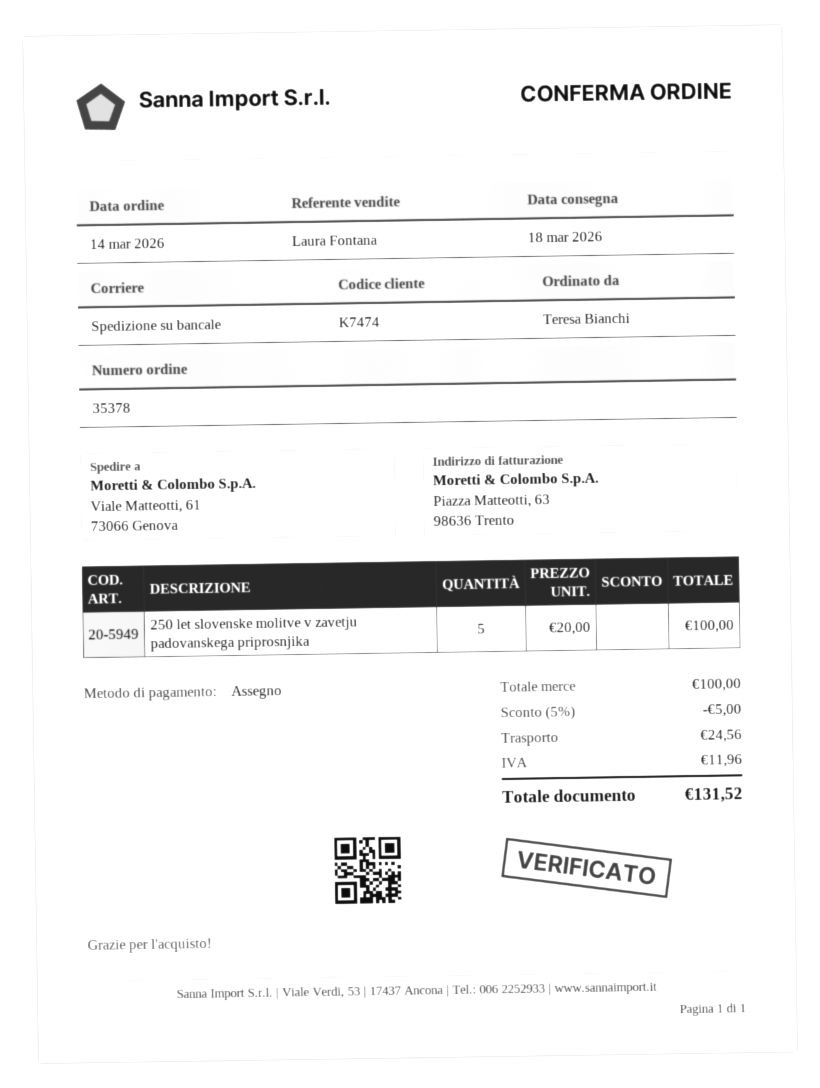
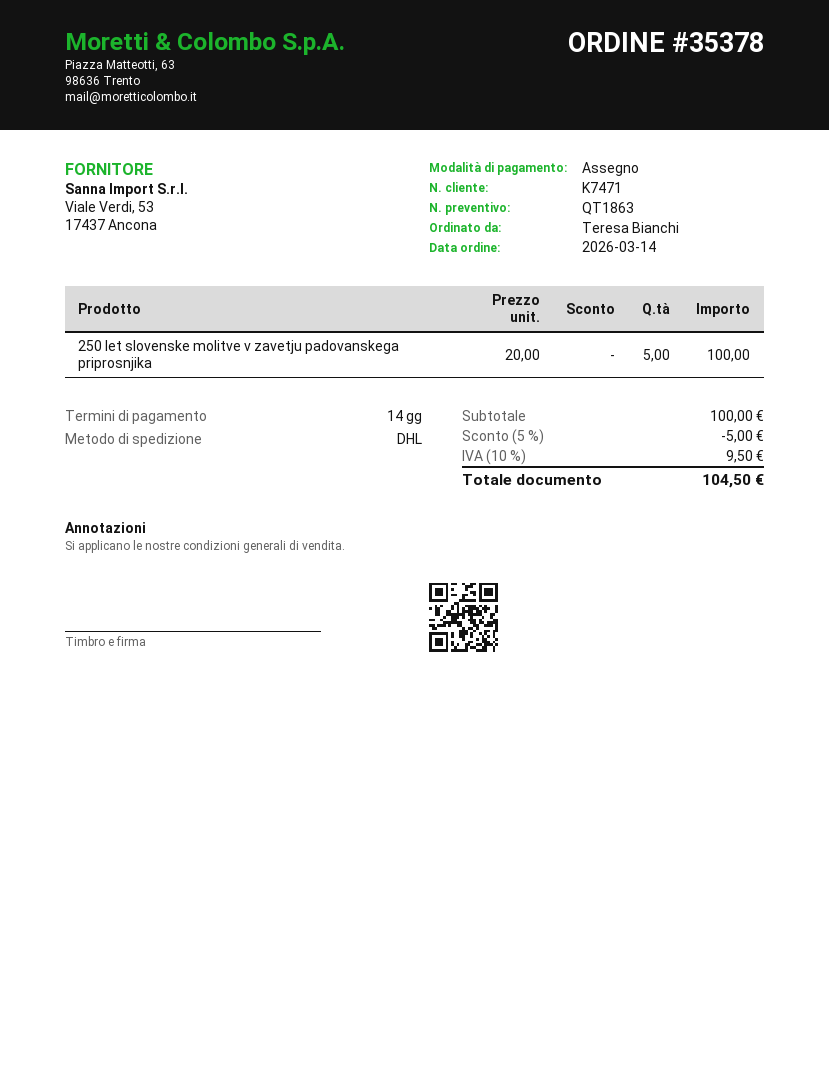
customer number: K7474 -> K7471
shipping method: pallet freight -> DHL
shipping: 24.56 -> none
tax: 11.96 -> 9.50
total: 131.52 -> 104.50

